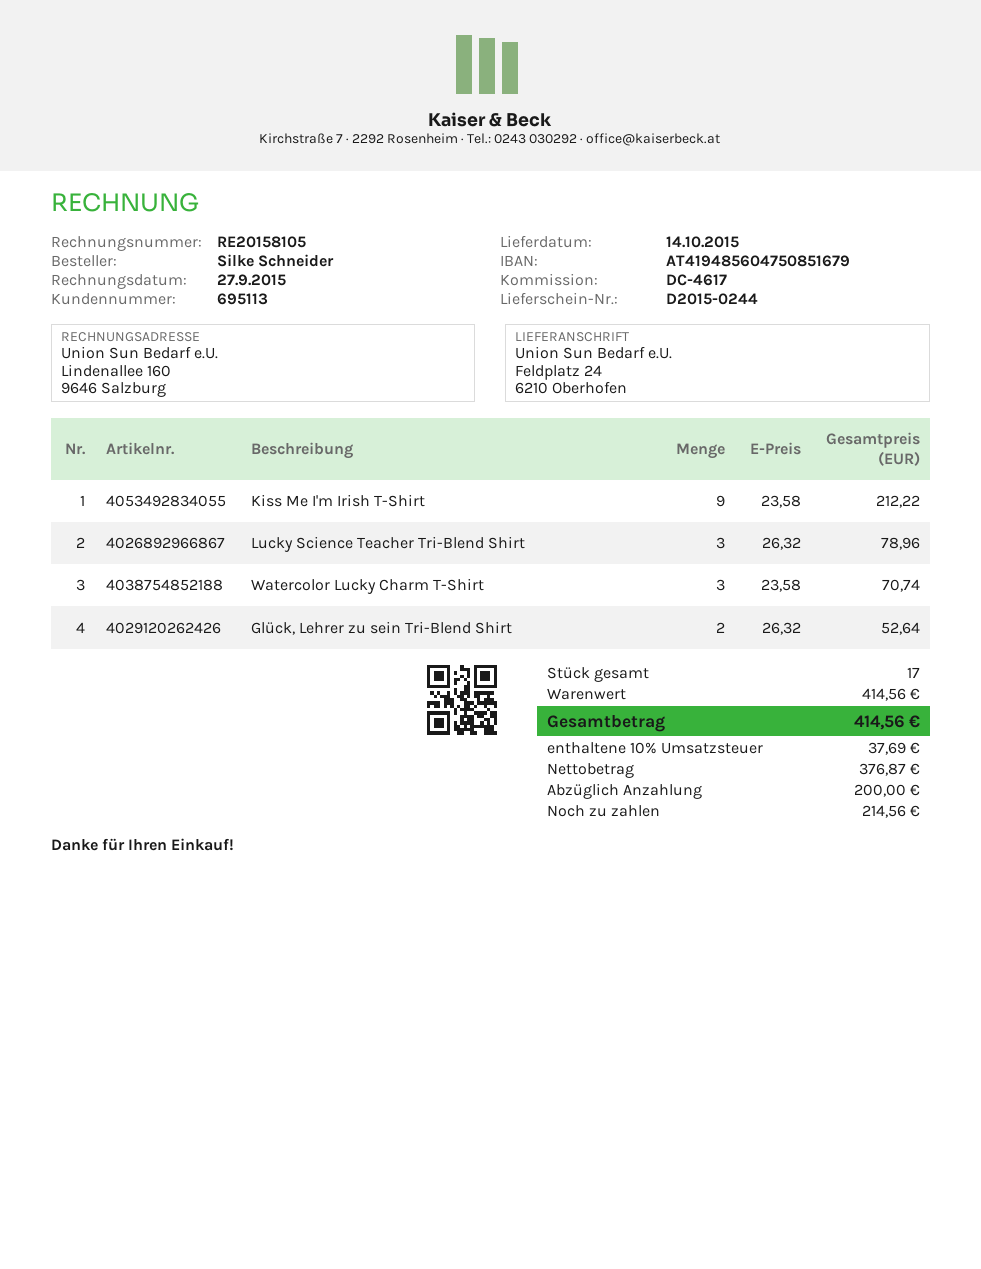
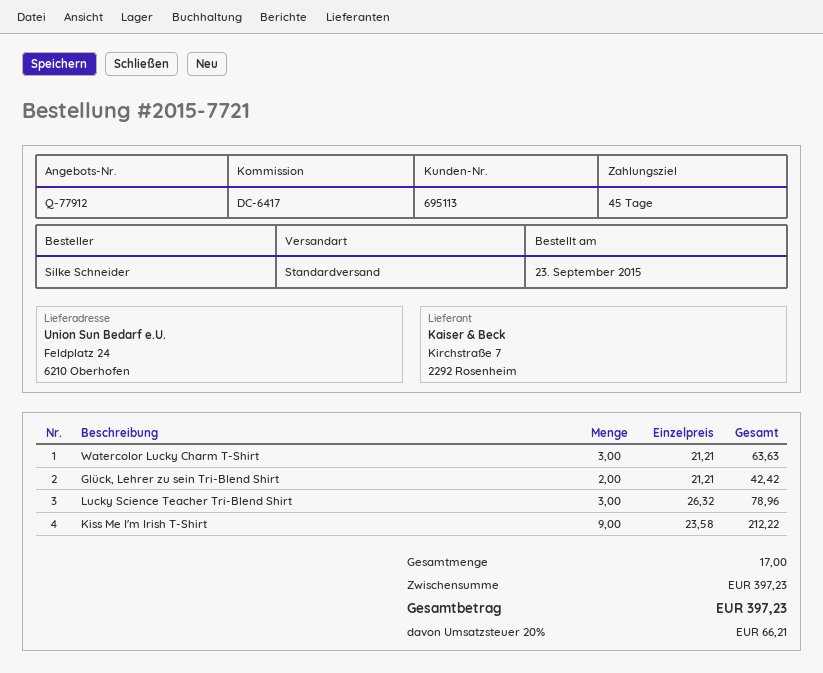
reference: DC-4617 -> DC-6417
Watercolor Lucky Charm T-Shirt: 3 x 23.58 = 70.74 -> 3 x 21.21 = 63.63
Glück, Lehrer zu sein Tri-Blend Shirt: 2 x 26.32 = 52.64 -> 2 x 21.21 = 42.42
subtotal: 414.56 -> 397.23
tax: 10% = 37.69 -> 20% = 66.21
total: 414.56 -> 397.23

